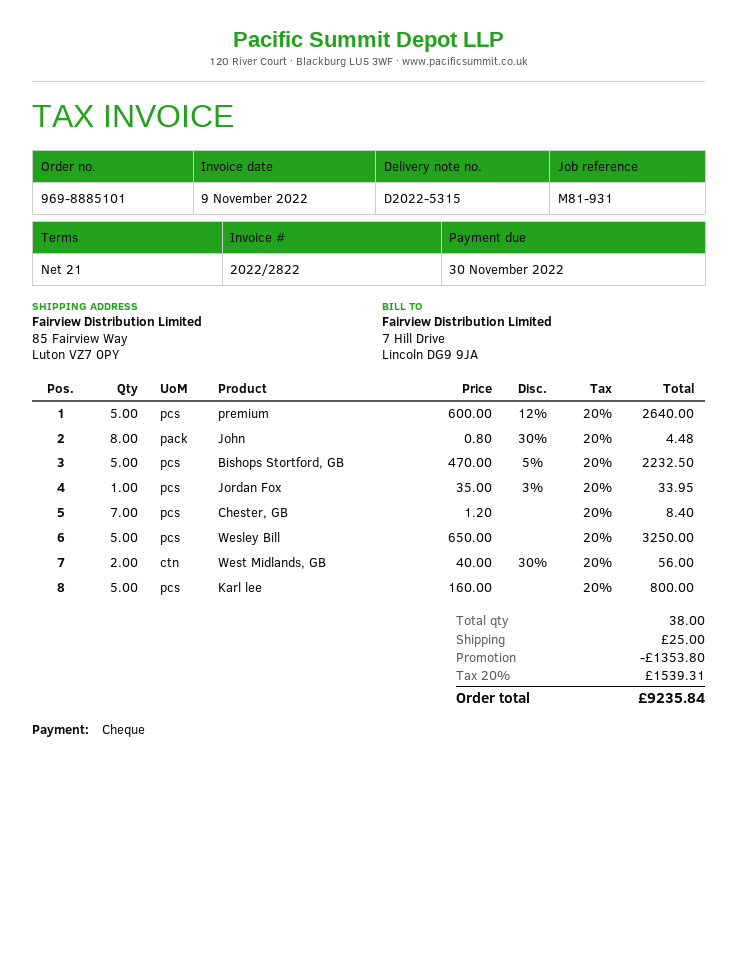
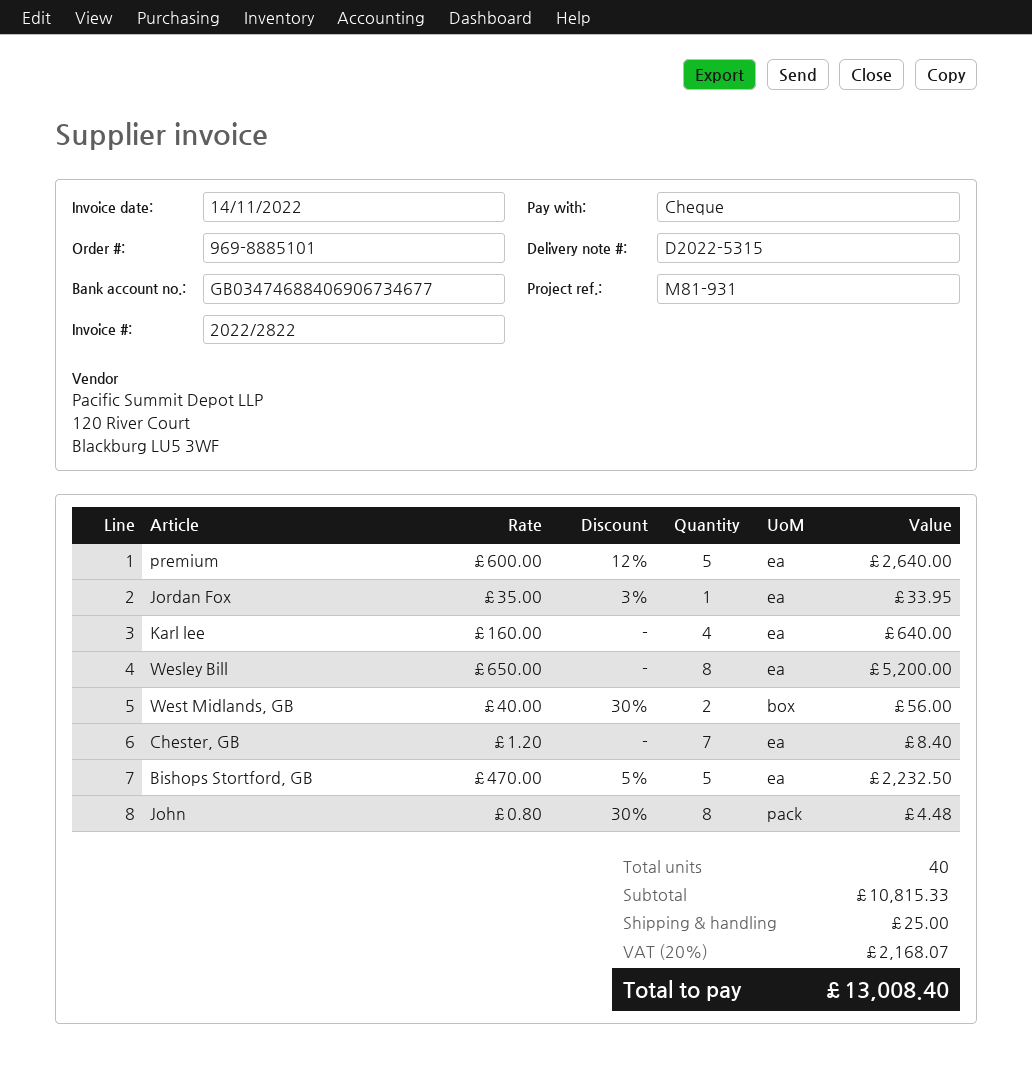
invoice date: 2022-11-09 -> 2022-11-14
Wesley Bill: 5 x 650.00 = 3250.00 -> 8 x 650.00 = 5200.00
Karl lee: 5 x 160.00 = 800.00 -> 4 x 160.00 = 640.00
total quantity: 38 -> 40
discount: 1353.80 -> none
tax: 20% = 1539.31 -> 20% = 2168.07
total: 9235.84 -> 13008.40

